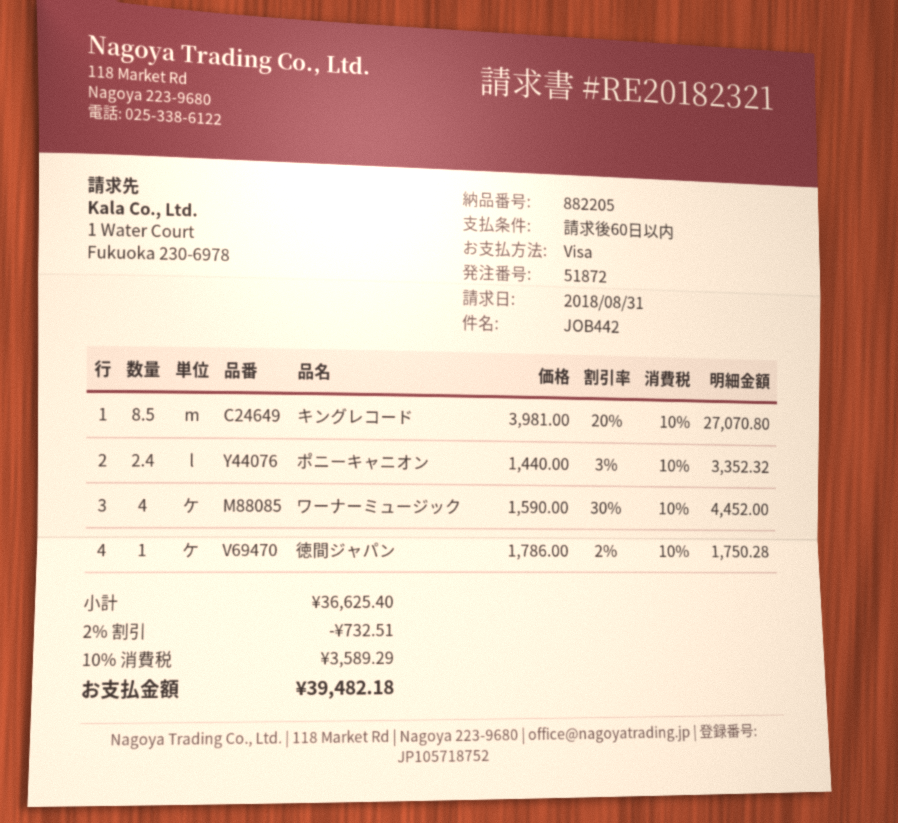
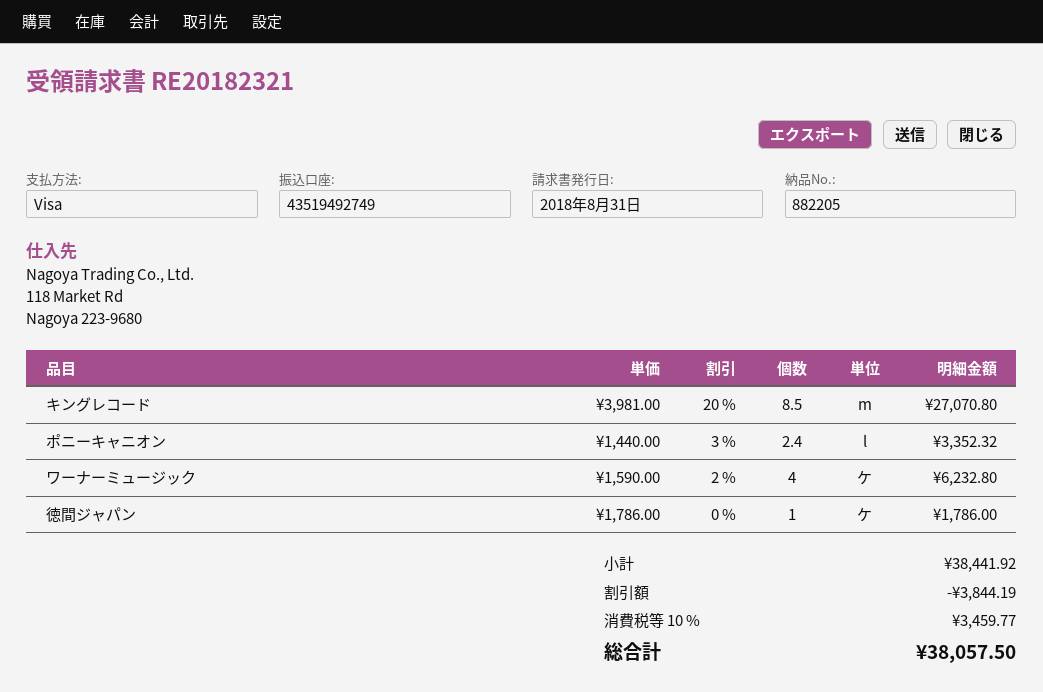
ワーナーミュージック: 4 x 1590.00 - 30% = 4452.00 -> 4 x 1590.00 - 2% = 6232.80
徳間ジャパン: 1 x 1786.00 - 2% = 1750.28 -> 1 x 1786.00 = 1786.00
subtotal: 36625.40 -> 38441.92
discount: 732.51 -> 3844.19
tax: 10% = 3589.29 -> 10% = 3459.77
total: 39482.18 -> 38057.50

